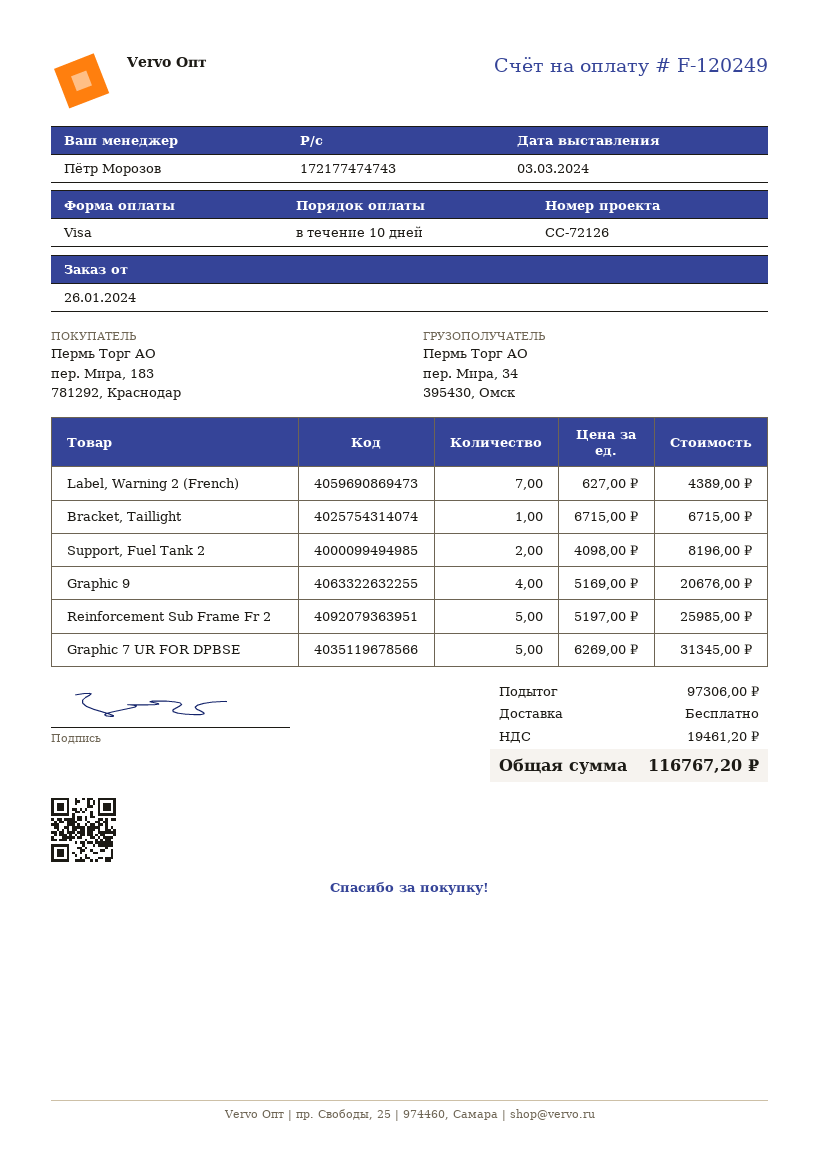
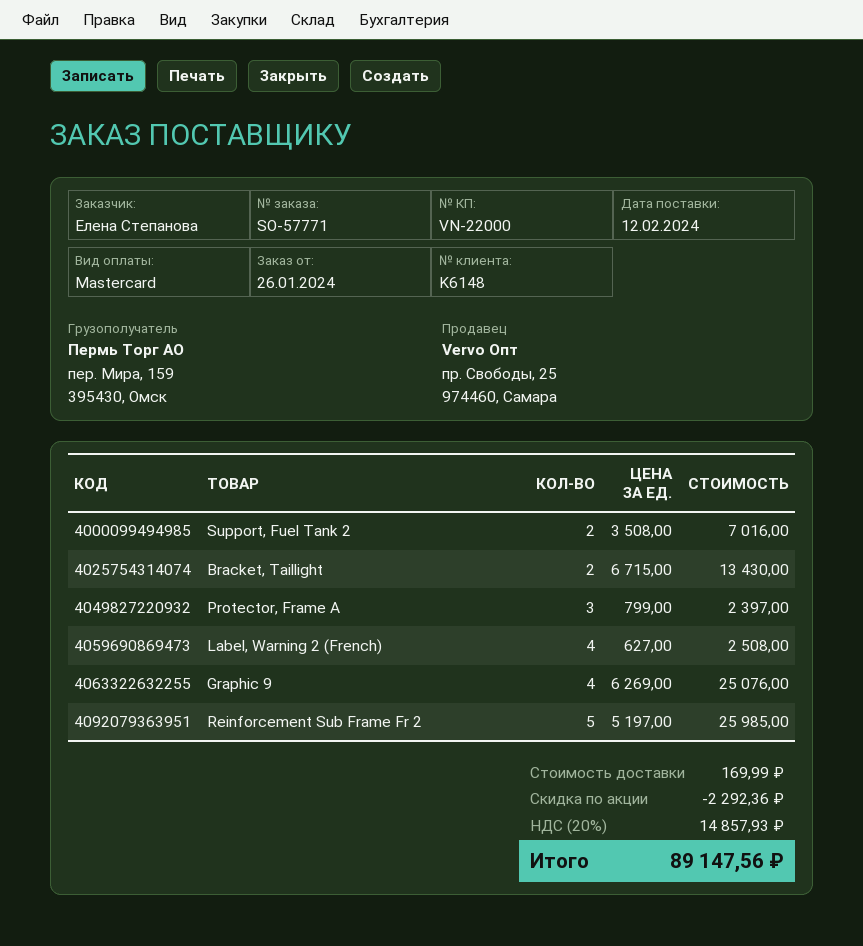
payment method: Visa -> Mastercard
ship to: пер. Мира, 34, 395430, Омск -> пер. Мира, 159, 395430, Омск
Label, Warning 2 (French): 7 x 627.00 = 4389.00 -> 4 x 627.00 = 2508.00
Bracket, Taillight: 1 x 6715.00 = 6715.00 -> 2 x 6715.00 = 13430.00
Support, Fuel Tank 2: 2 x 4098.00 = 8196.00 -> 2 x 3508.00 = 7016.00
Graphic 9: 4 x 5169.00 = 20676.00 -> 4 x 6269.00 = 25076.00
Graphic 7 UR FOR DPBSE: 5 x 6269.00 = 31345.00 -> none
Protector, Frame A: none -> 3 x 799.00 = 2397.00
discount: none -> 2292.36
shipping: 0.00 -> 169.99
tax: 19461.20 -> 14857.93
total: 116767.20 -> 89147.56

